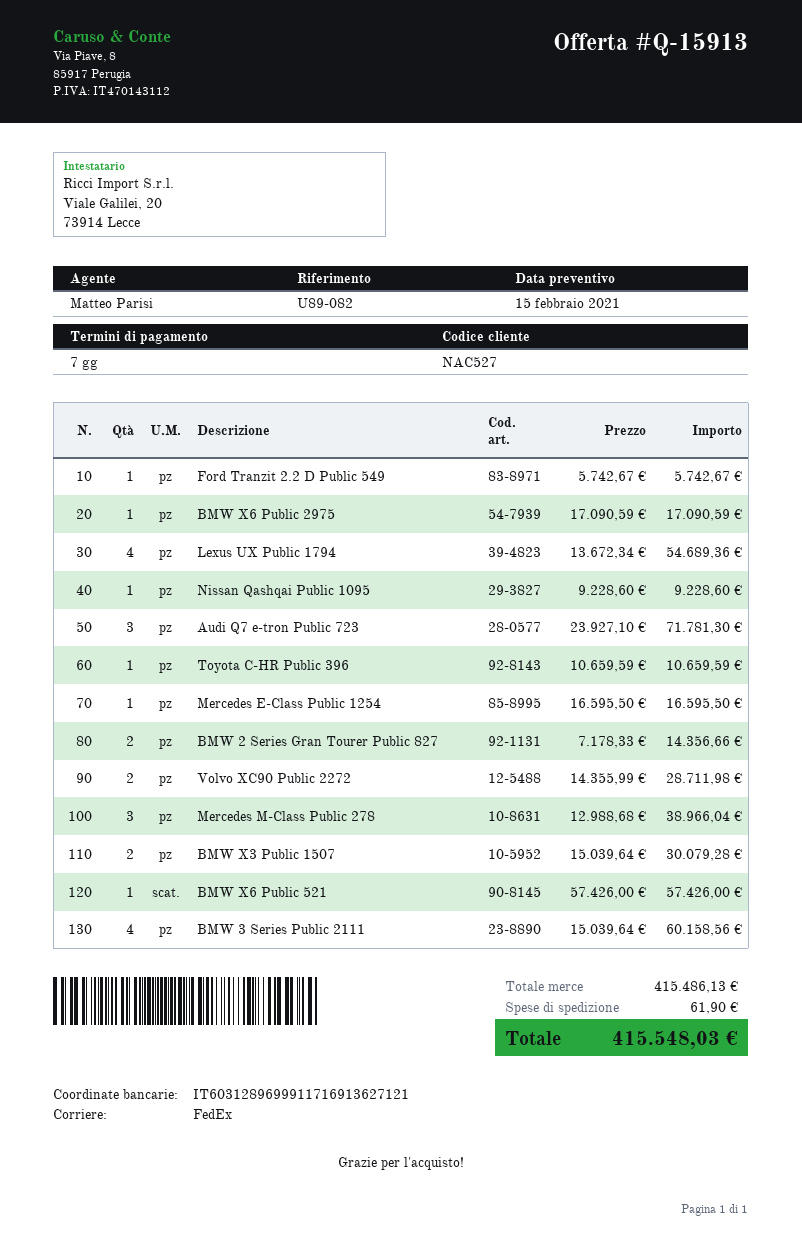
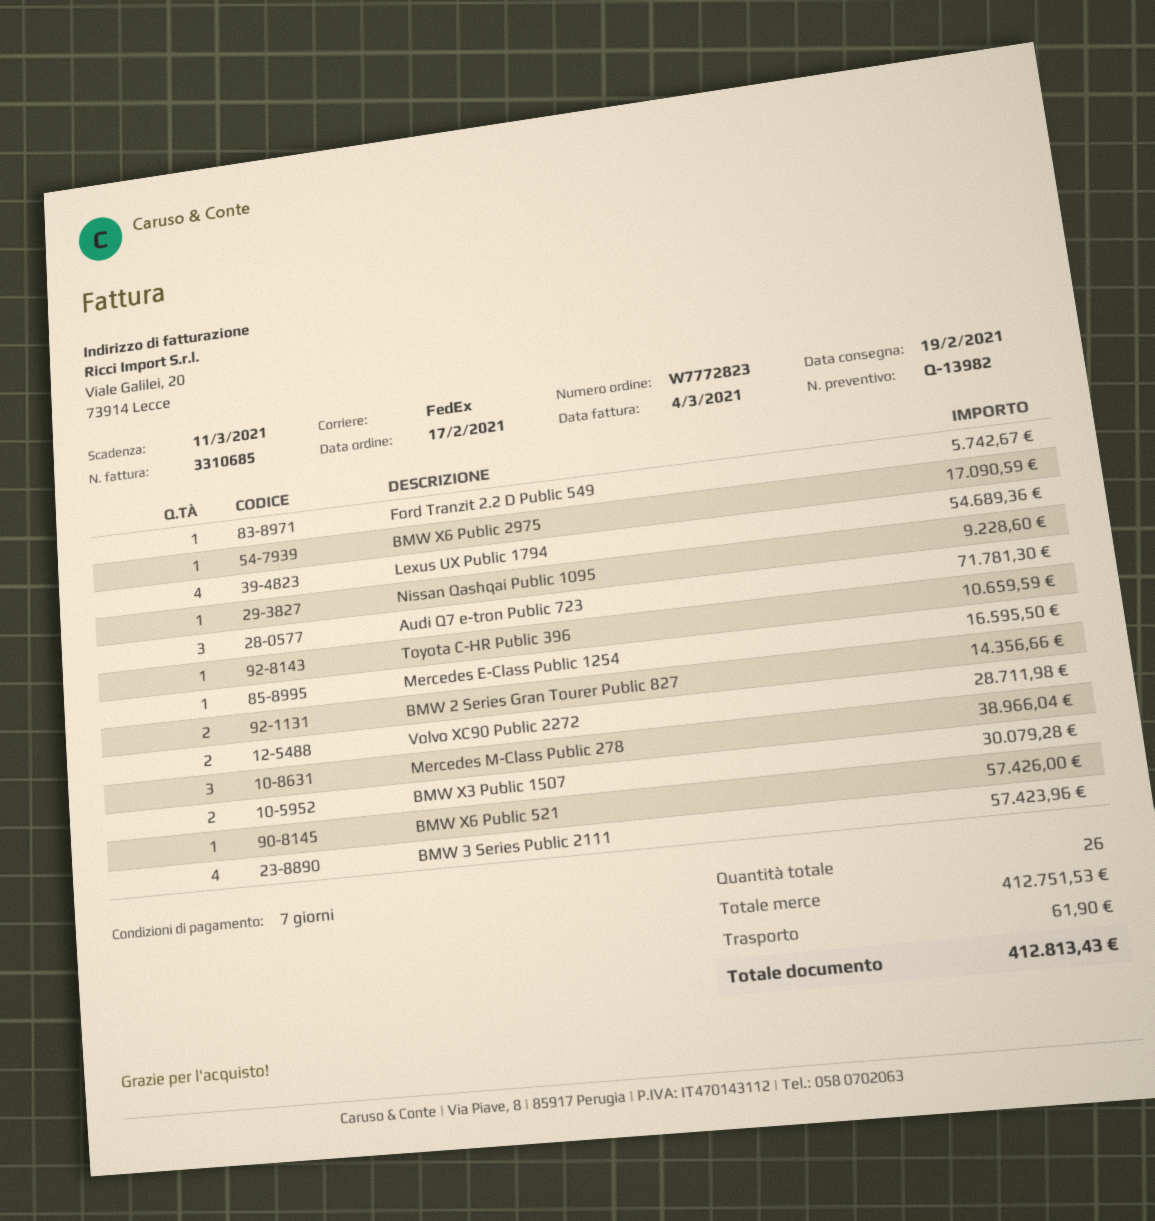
quote number: Q-15913 -> Q-13982
BMW 3 Series Public 2111: 4 for 60158.56 -> 4 for 57423.96
subtotal: 415486.13 -> 412751.53
total: 415548.03 -> 412813.43

